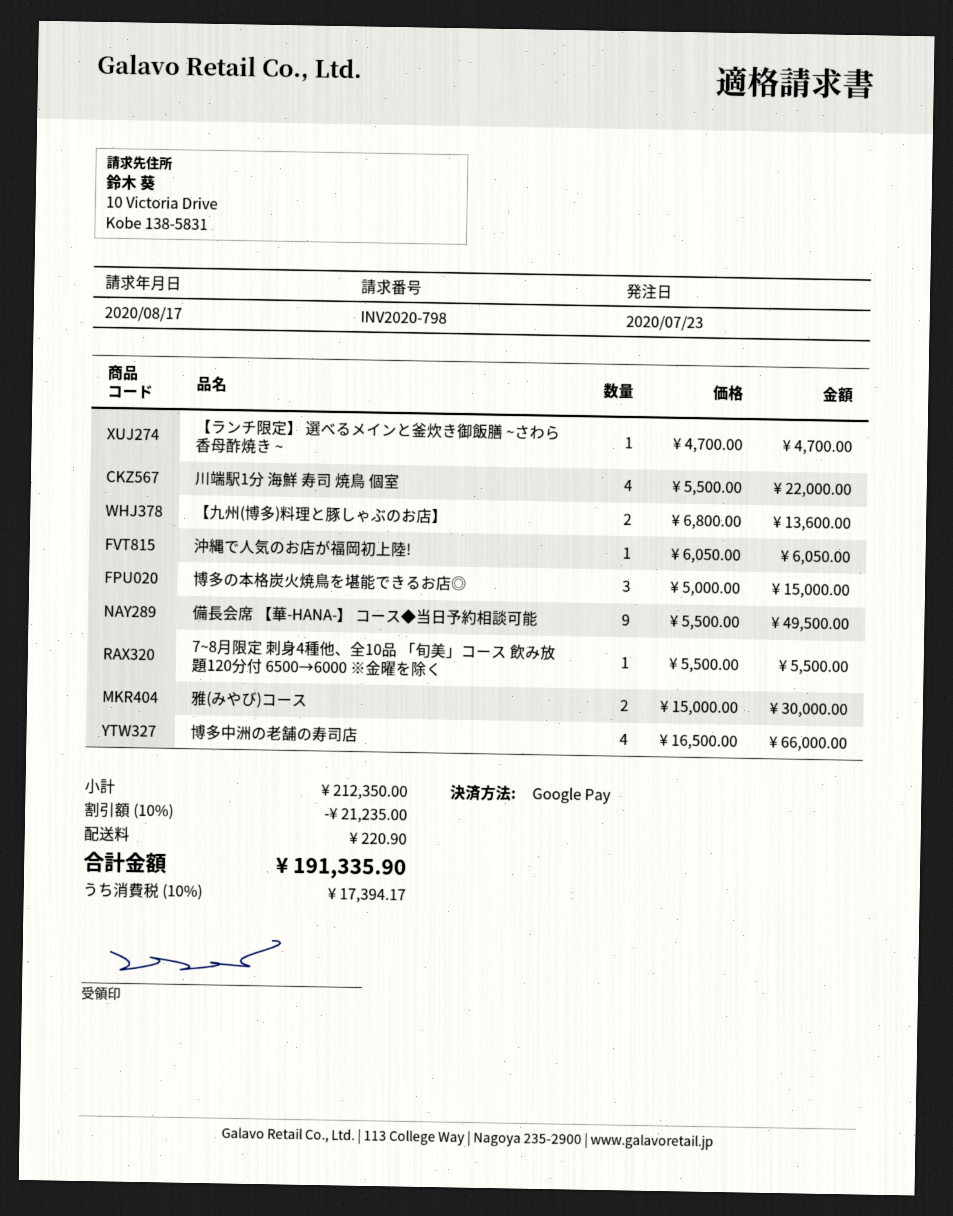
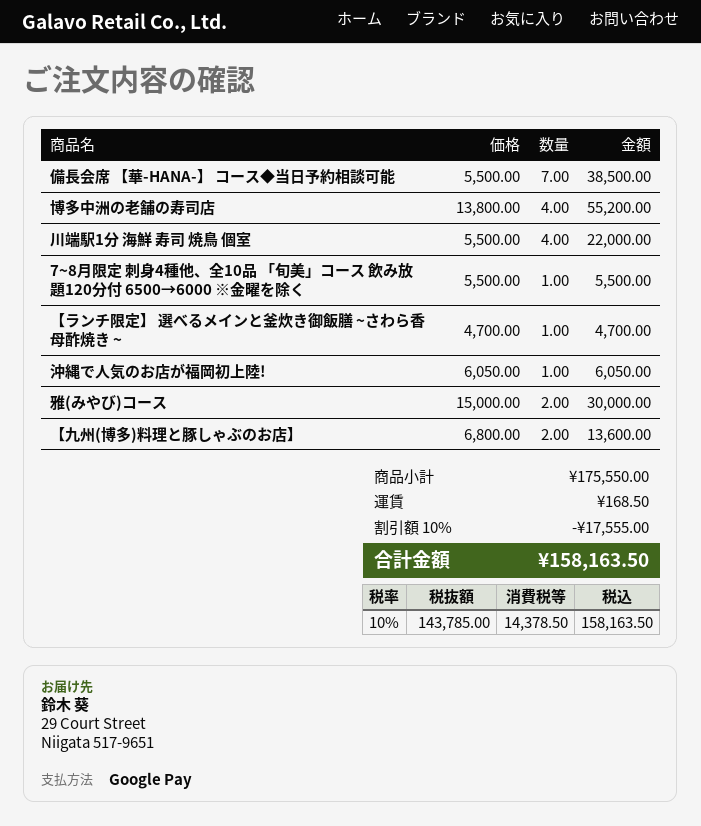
博多の本格炭火焼鳥を堪能できるお店◎: 3 x 5000.00 = 15000.00 -> none
備長会席 【華-HANA-】 コース◆当日予約相談可能: 9 x 5500.00 = 49500.00 -> 7 x 5500.00 = 38500.00
博多中洲の老舗の寿司店: 4 x 16500.00 = 66000.00 -> 4 x 13800.00 = 55200.00
subtotal: 212350.00 -> 175550.00
discount: 10% = 21235.00 -> 10% = 17555.00
shipping: 220.90 -> 168.50
tax: 10% = 17394.17 -> 10% = 14378.50
total: 191335.90 -> 158163.50

